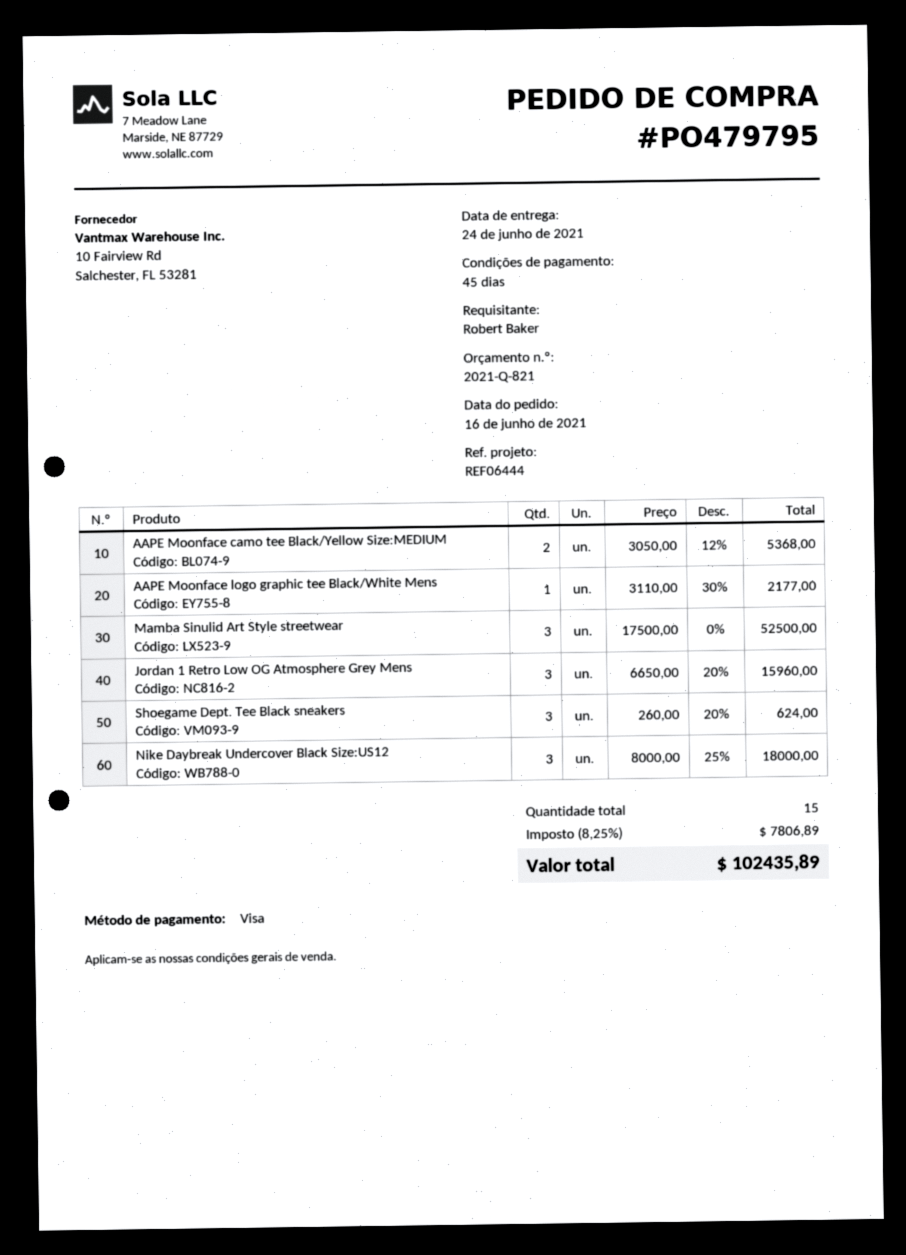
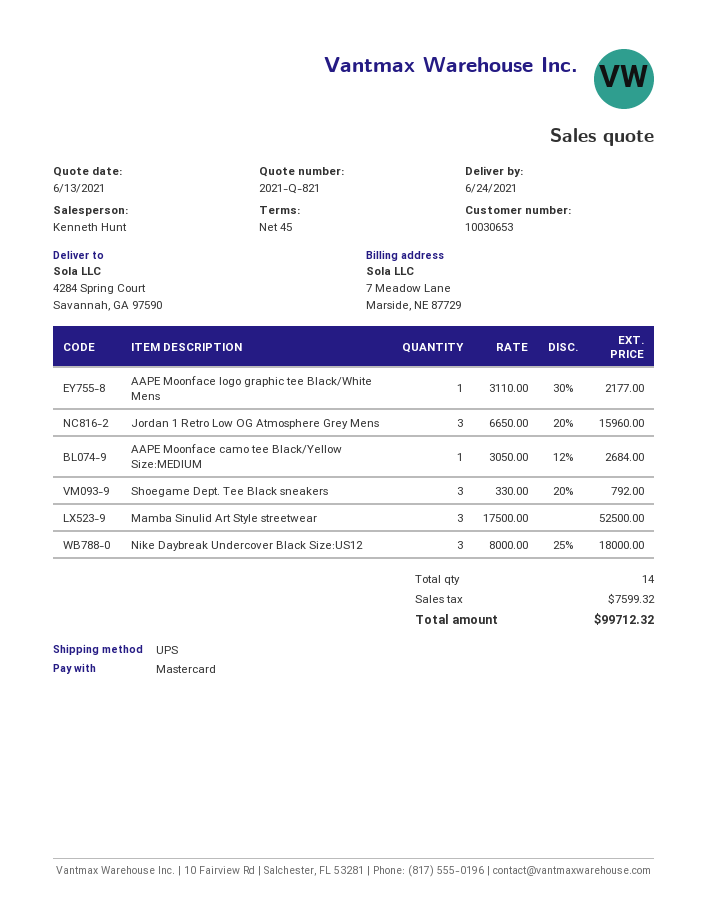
payment method: Visa -> Mastercard
AAPE Moonface camo tee Black/Yellow Size:MEDIUM: 2 x 3050.00 - 12% = 5368.00 -> 1 x 3050.00 - 12% = 2684.00
Shoegame Dept. Tee Black sneakers: 3 x 260.00 - 20% = 624.00 -> 3 x 330.00 - 20% = 792.00
total quantity: 15 -> 14
tax: 7806.89 -> 7599.32
total: 102435.89 -> 99712.32

